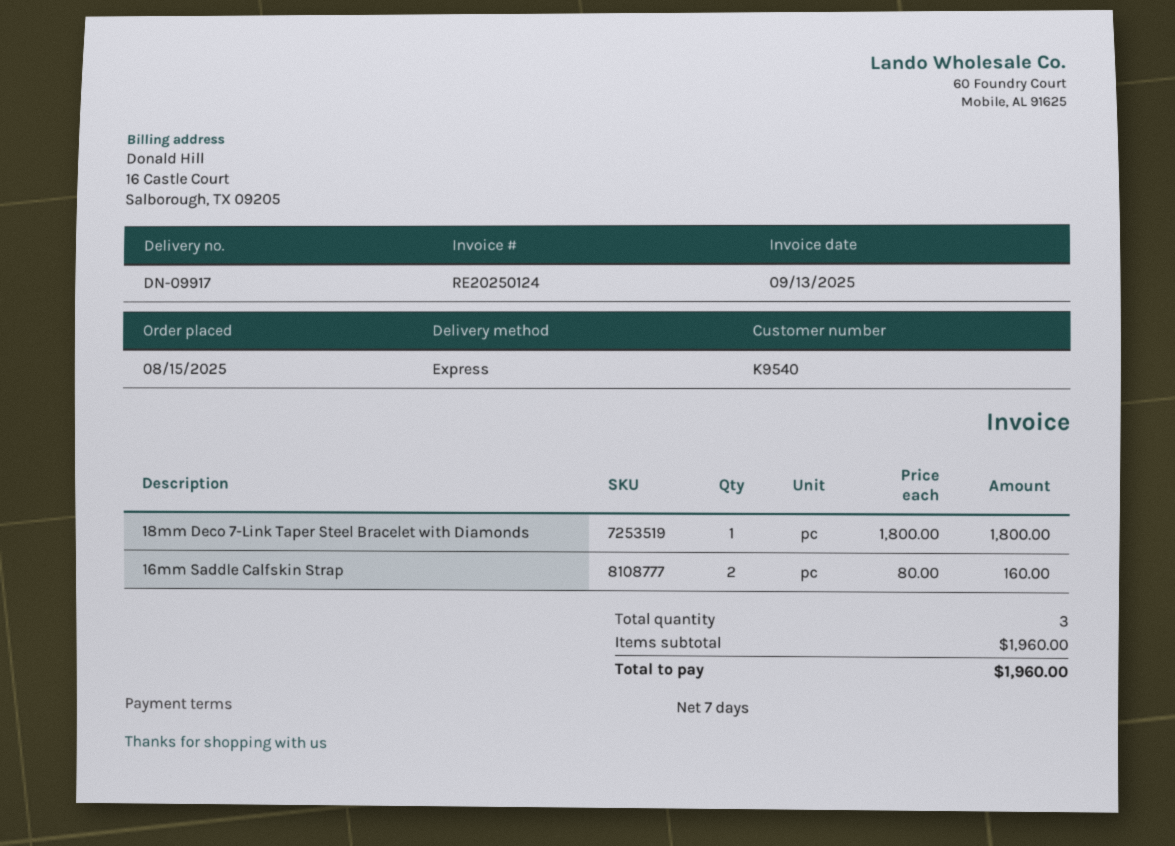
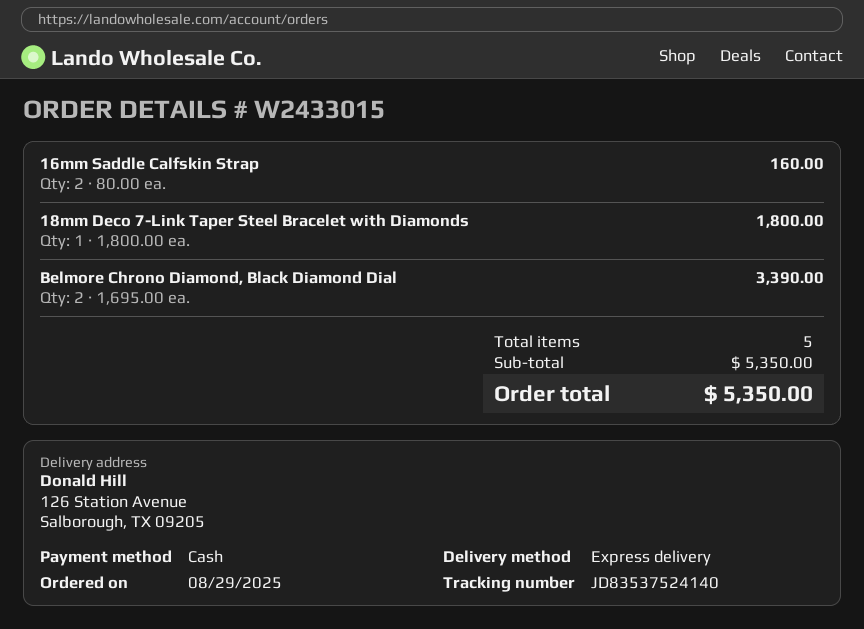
order date: 2025-08-15 -> 2025-08-29
Belmore Chrono Diamond, Black Diamond Dial: none -> 2 x 1695.00 = 3390.00
total quantity: 3 -> 5
subtotal: 1960.00 -> 5350.00
total: 1960.00 -> 5350.00

